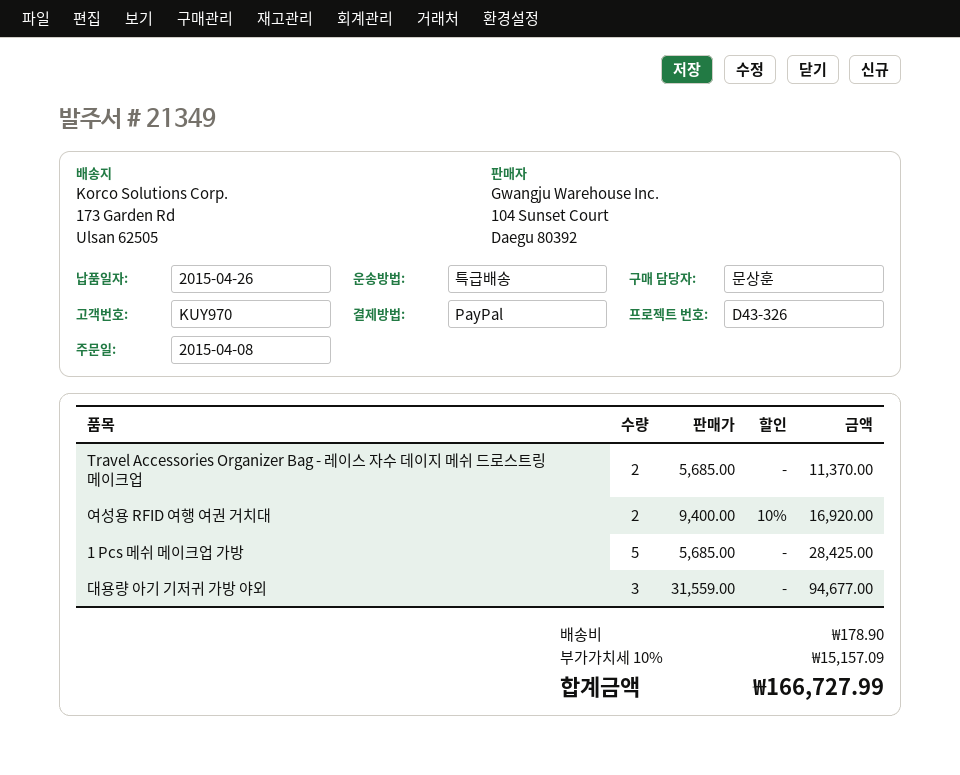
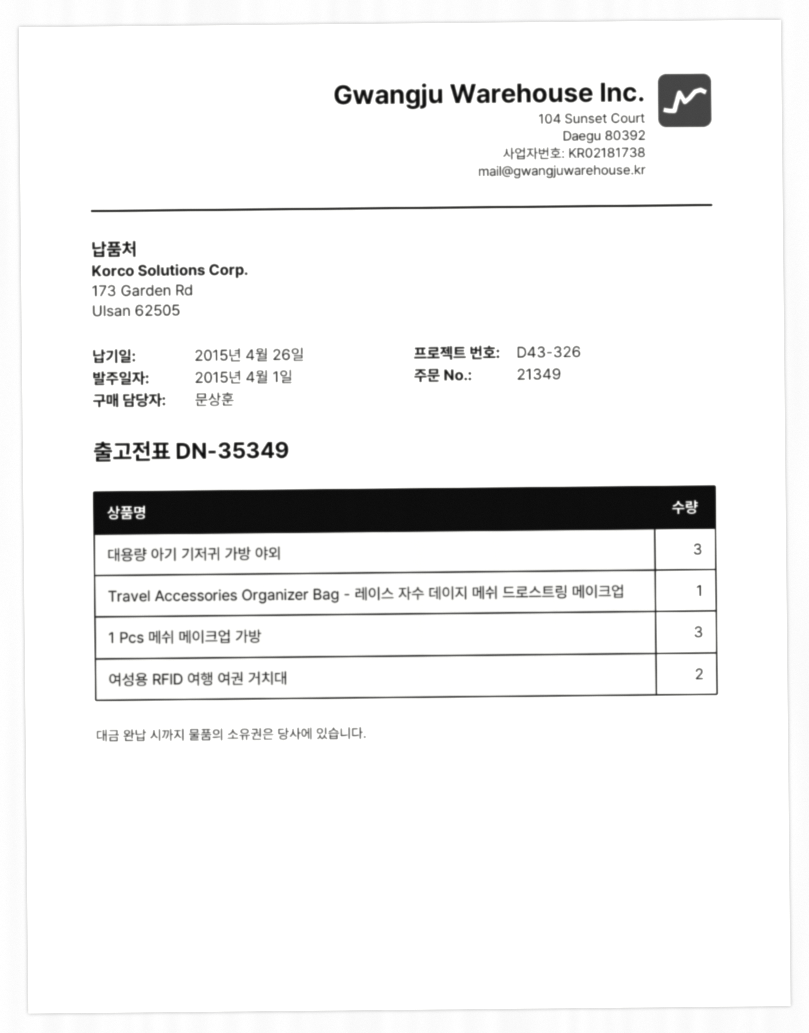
order date: 2015-04-08 -> 2015-04-01
Travel Accessories Organizer Bag - 레이스 자수 데이지 메쉬 드로스트링 메이크업: 2 -> 1
1 Pcs 메쉬 메이크업 가방: 5 -> 3

